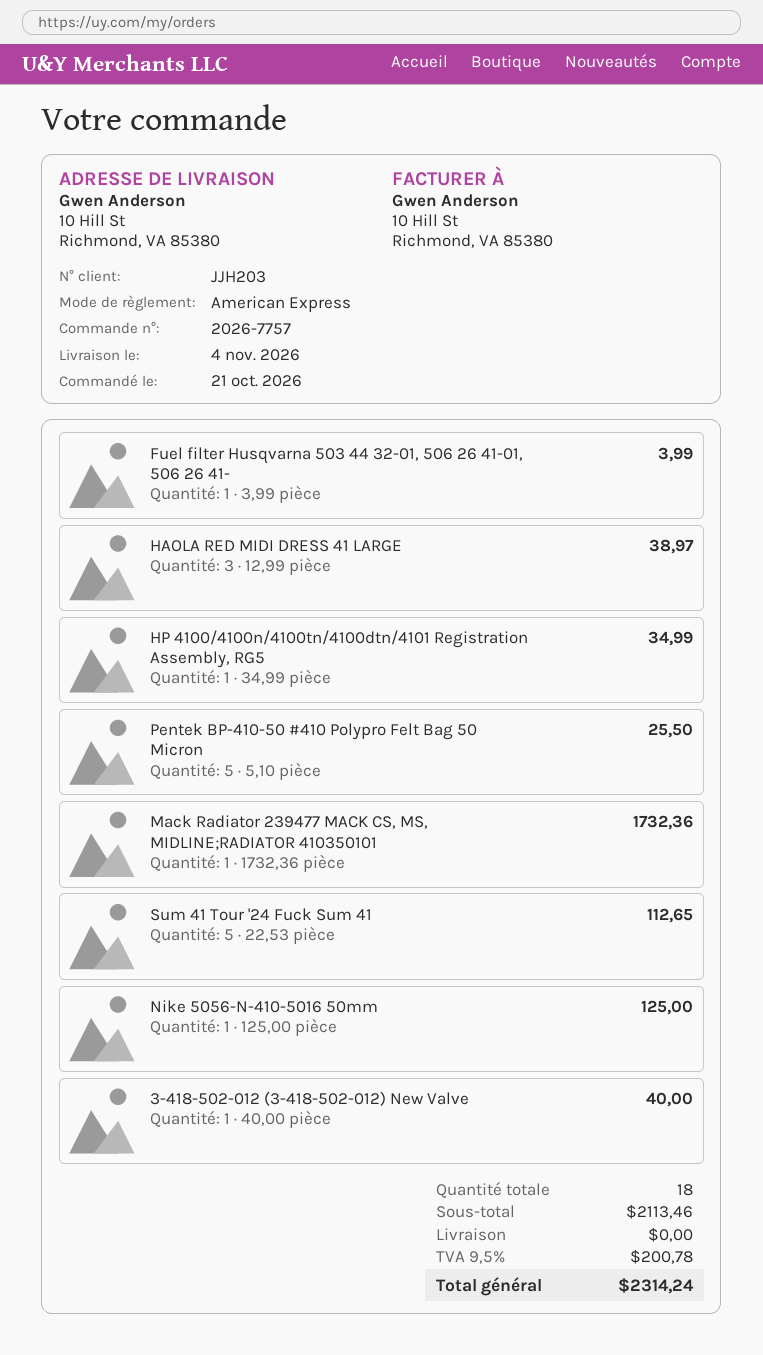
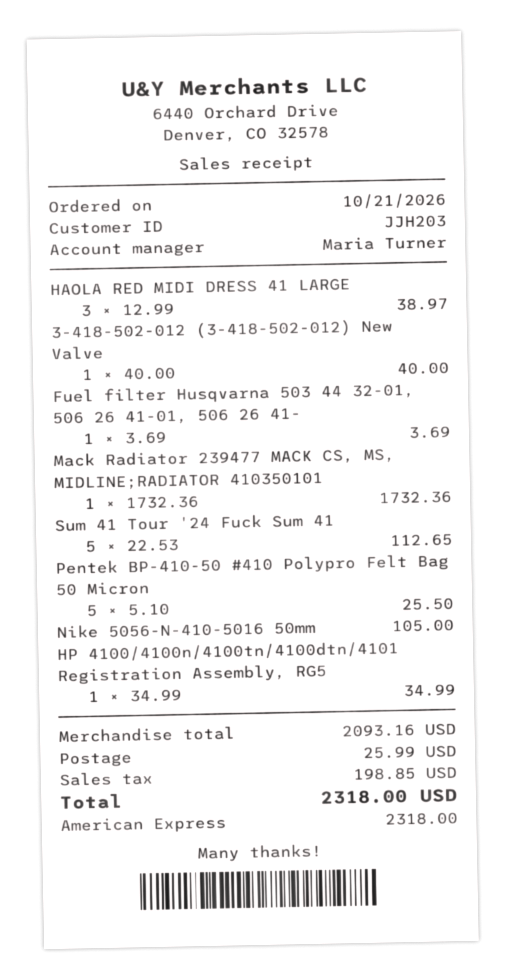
Fuel filter Husqvarna 503 44 32-01, 506 26 41-01, 506 26 41-: 1 x 3.99 = 3.99 -> 1 x 3.69 = 3.69
Nike 5056-N-410-5016 50mm: 1 x 125.00 = 125.00 -> 1 x 105.00 = 105.00
subtotal: 2113.46 -> 2093.16
shipping: 0.00 -> 25.99
tax: 200.78 -> 198.85
total: 2314.24 -> 2318.00

